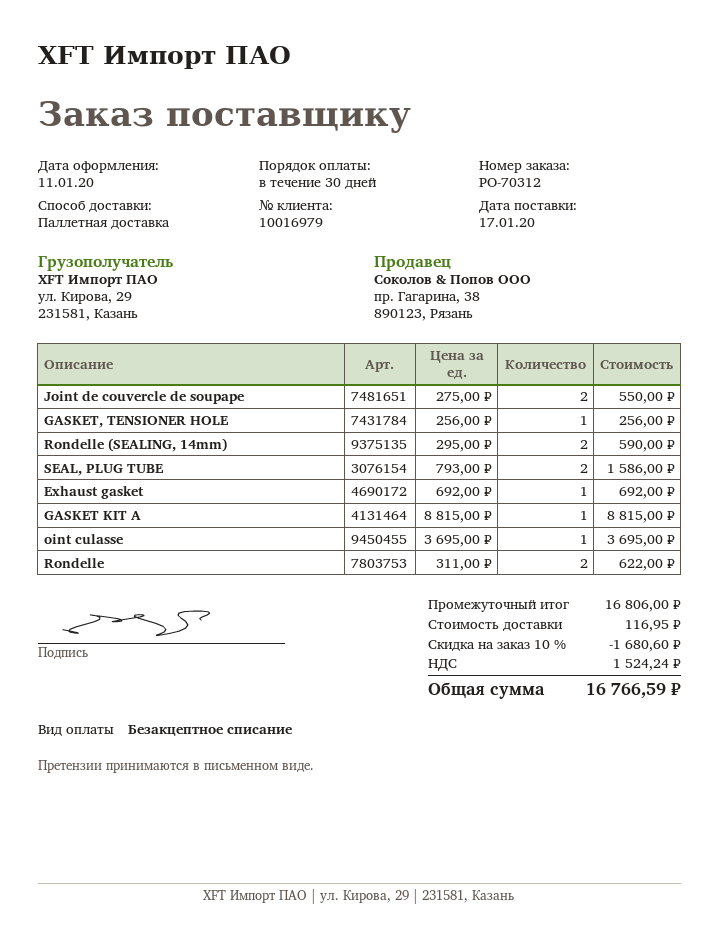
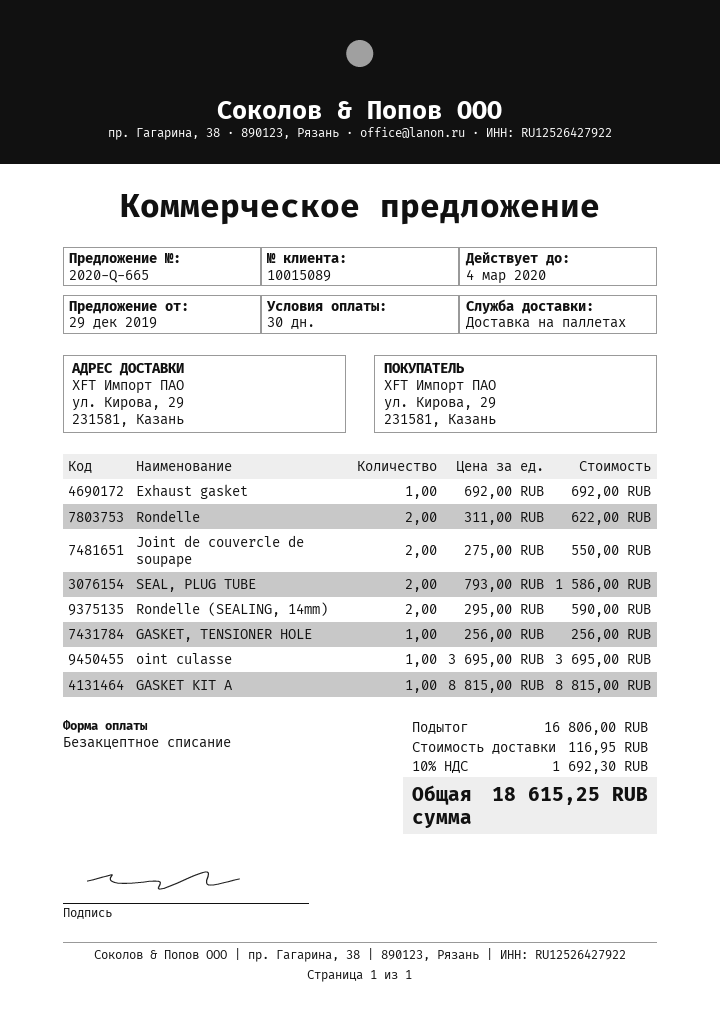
customer number: 10016979 -> 10015089
discount: 10% = 1680.60 -> none
tax: 1524.24 -> 1692.30
total: 16766.59 -> 18615.25

